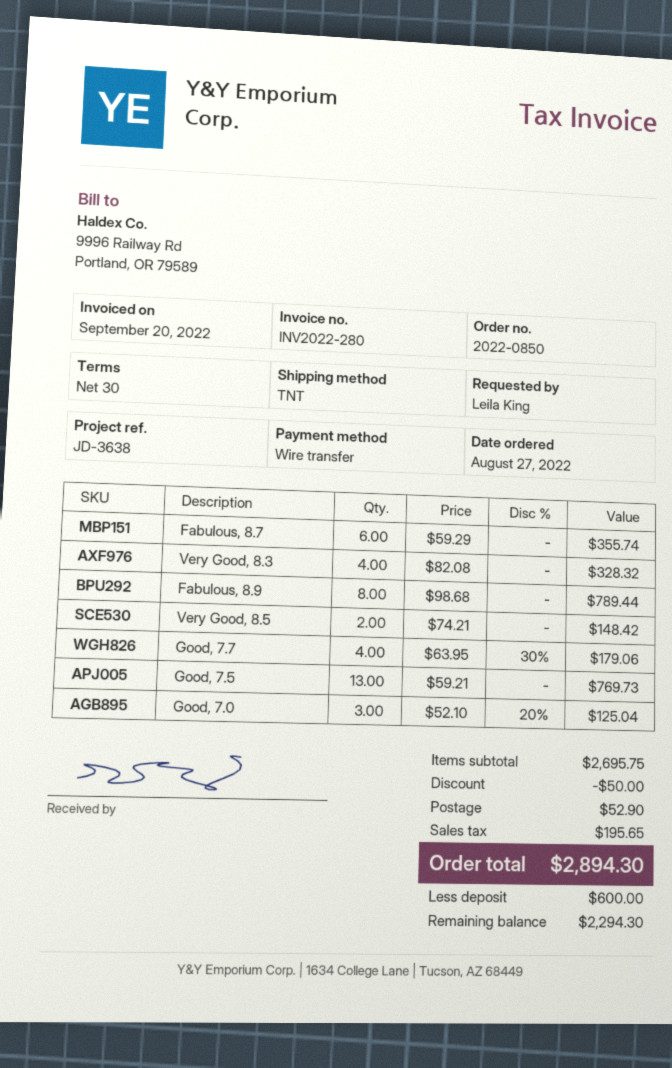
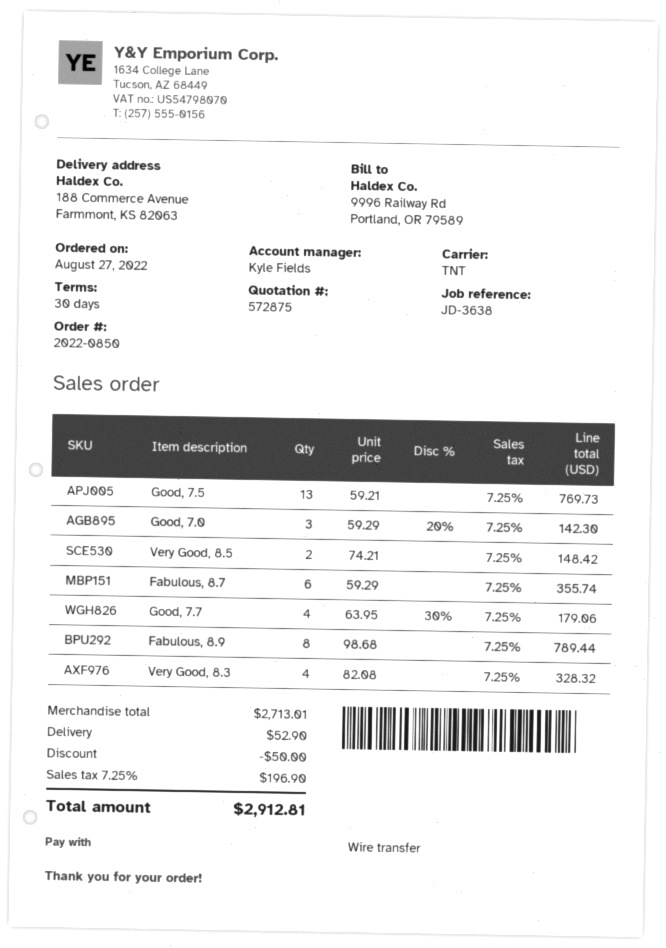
Good, 7.0: 3 x 52.10 - 20% = 125.04 -> 3 x 59.29 - 20% = 142.30
subtotal: 2695.75 -> 2713.01
tax: 195.65 -> 196.90
total: 2894.30 -> 2912.81

